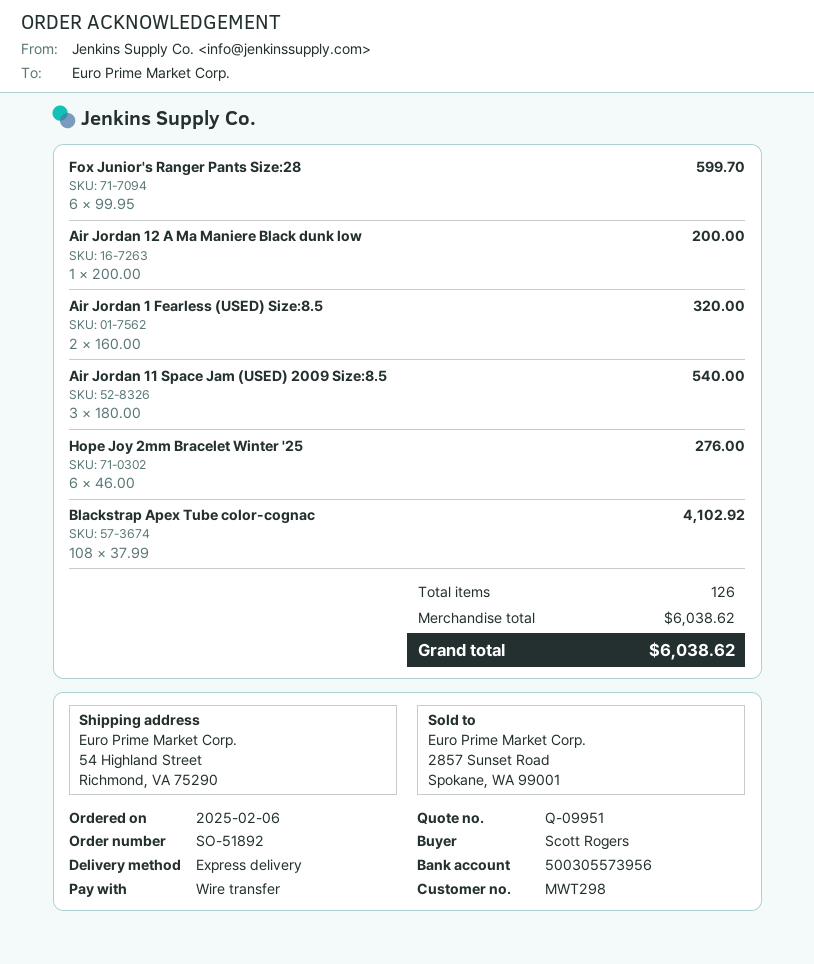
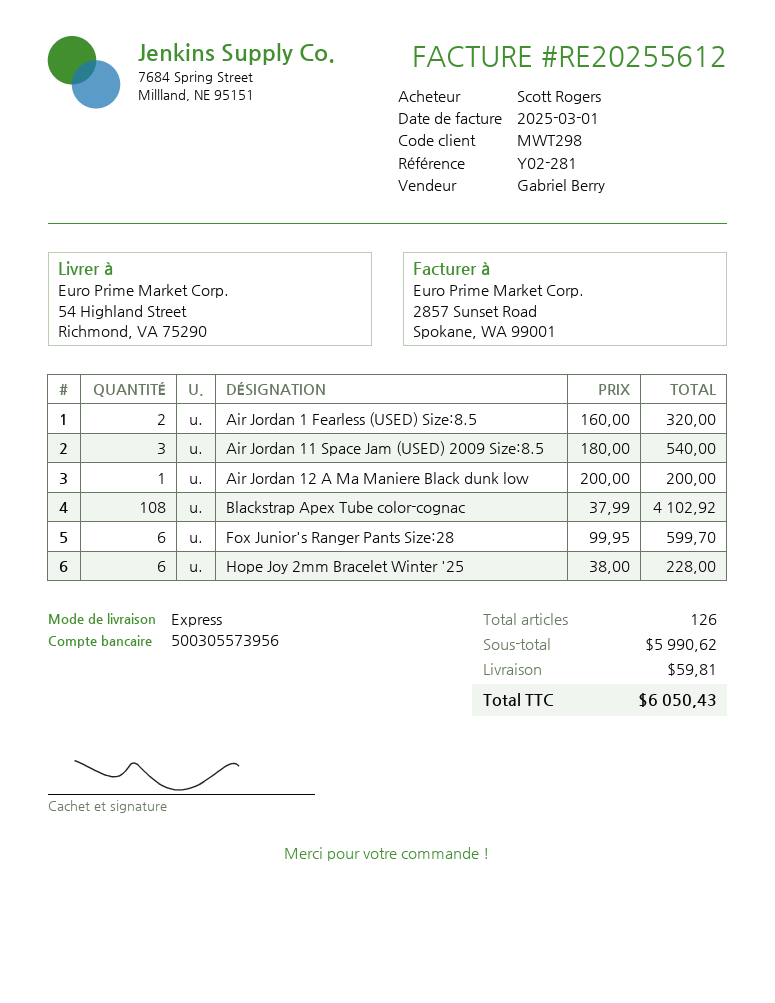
Hope Joy 2mm Bracelet Winter '25: 6 x 46.00 = 276.00 -> 6 x 38.00 = 228.00
subtotal: 6038.62 -> 5990.62
shipping: none -> 59.81
total: 6038.62 -> 6050.43

